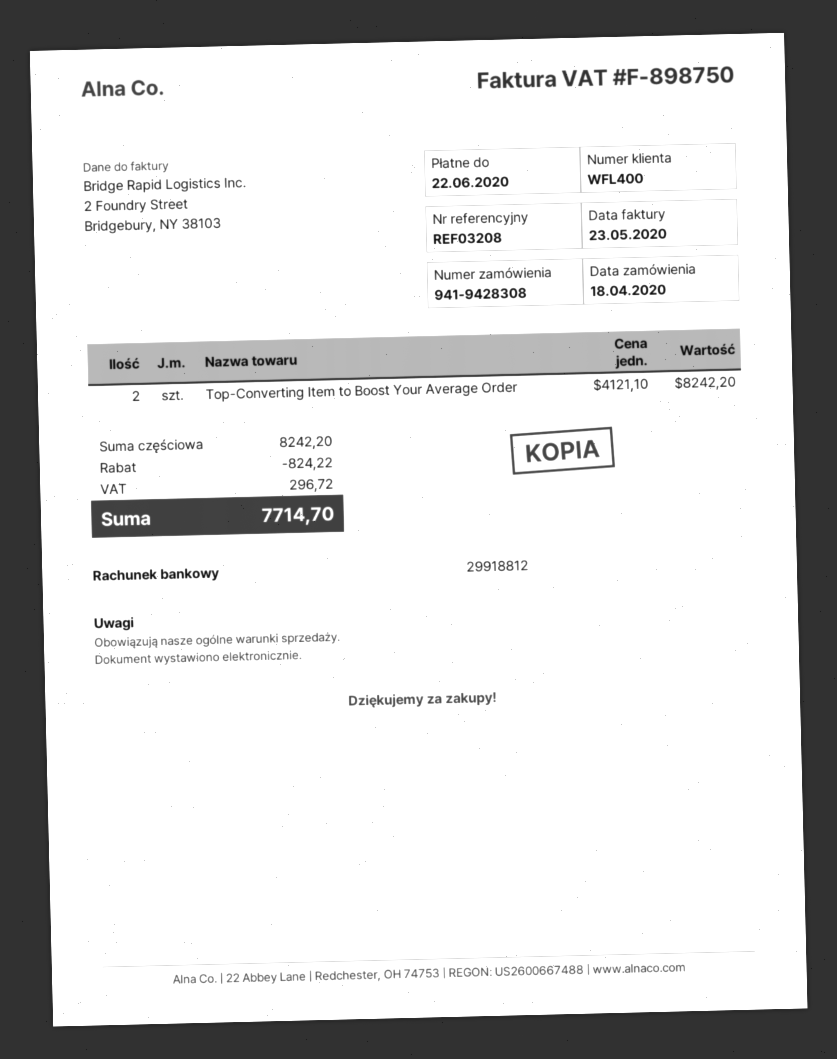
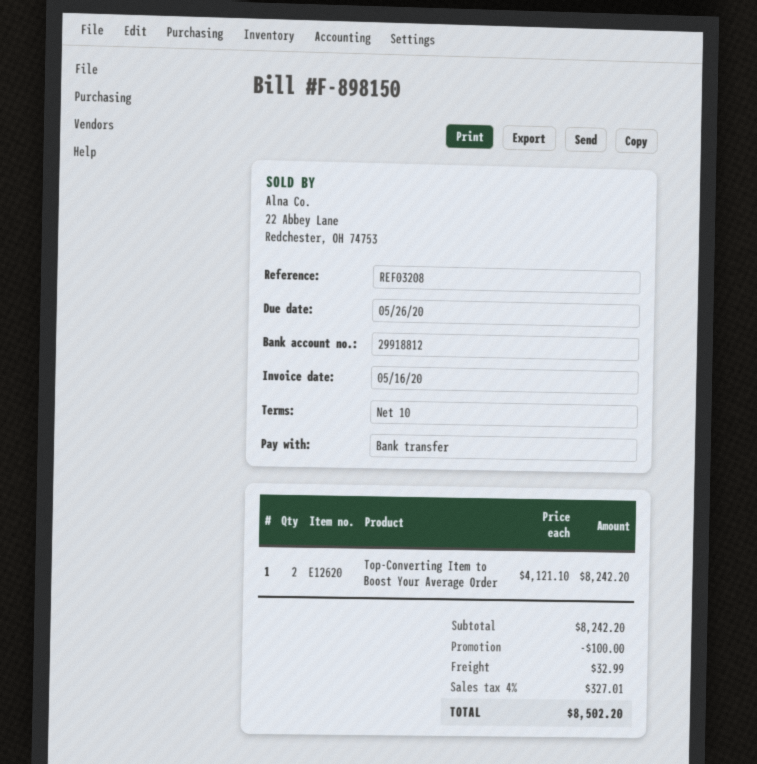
invoice number: F-898750 -> F-898150
invoice date: 2020-05-23 -> 2020-05-16
due date: 2020-06-22 -> 2020-05-26
discount: 824.22 -> 100.00
shipping: none -> 32.99
tax: 296.72 -> 327.01
total: 7714.70 -> 8502.20

